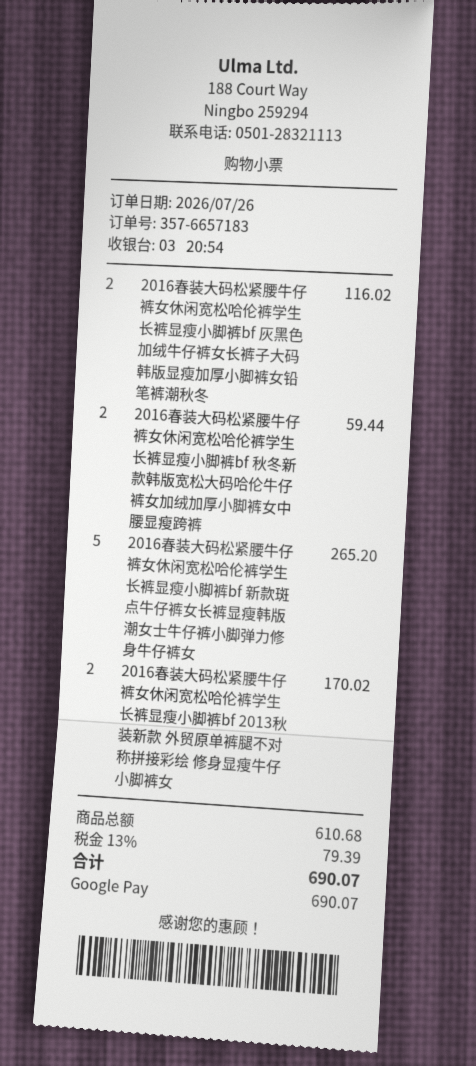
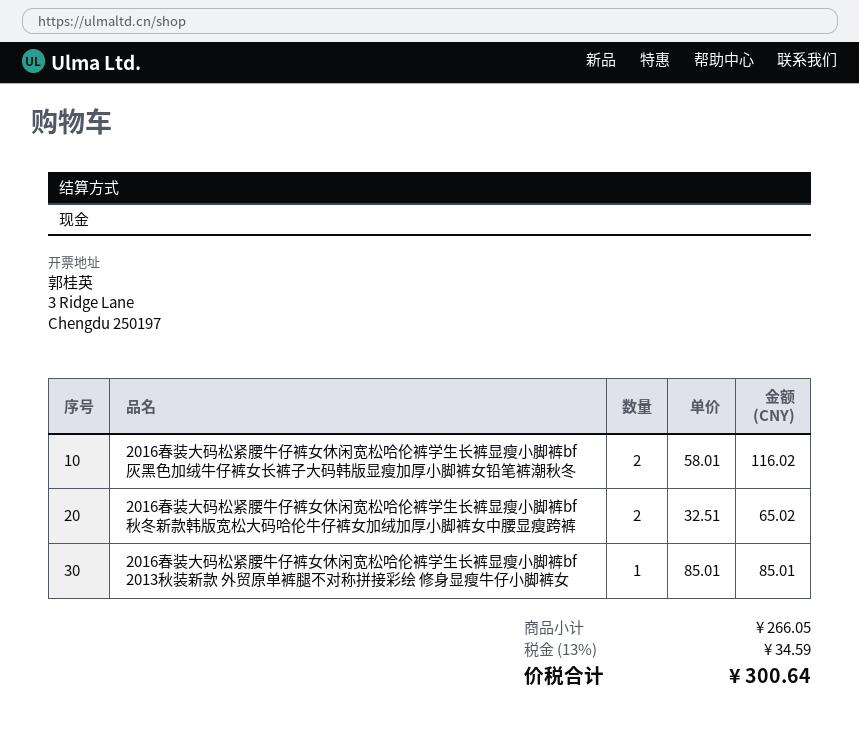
payment method: Google Pay -> cash
2016春装大码松紧腰牛仔裤女休闲宽松哈伦裤学生长裤显瘦小脚裤bf 秋冬新款韩版宽松大码哈伦牛仔裤女加绒加厚小脚裤女中腰显瘦跨裤: 2 for 59.44 -> 2 for 65.02
2016春装大码松紧腰牛仔裤女休闲宽松哈伦裤学生长裤显瘦小脚裤bf 新款斑点牛仔裤女长裤显瘦韩版潮女士牛仔裤小脚弹力修身牛仔裤女: 5 for 265.20 -> none
2016春装大码松紧腰牛仔裤女休闲宽松哈伦裤学生长裤显瘦小脚裤bf 2013秋装新款 外贸原单裤腿不对称拼接彩绘 修身显瘦牛仔小脚裤女: 2 for 170.02 -> 1 for 85.01
subtotal: 610.68 -> 266.05
tax: 13% = 79.39 -> 13% = 34.59
total: 690.07 -> 300.64

